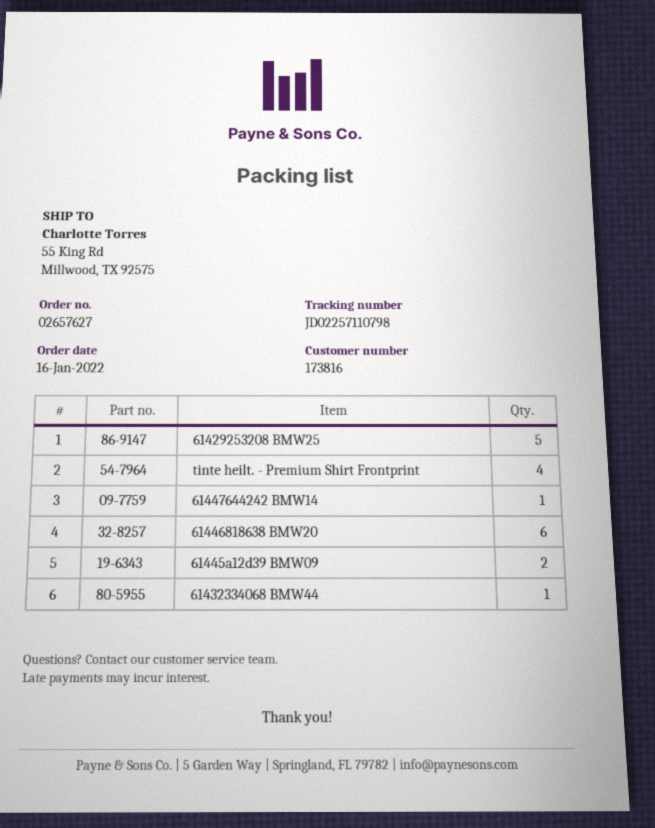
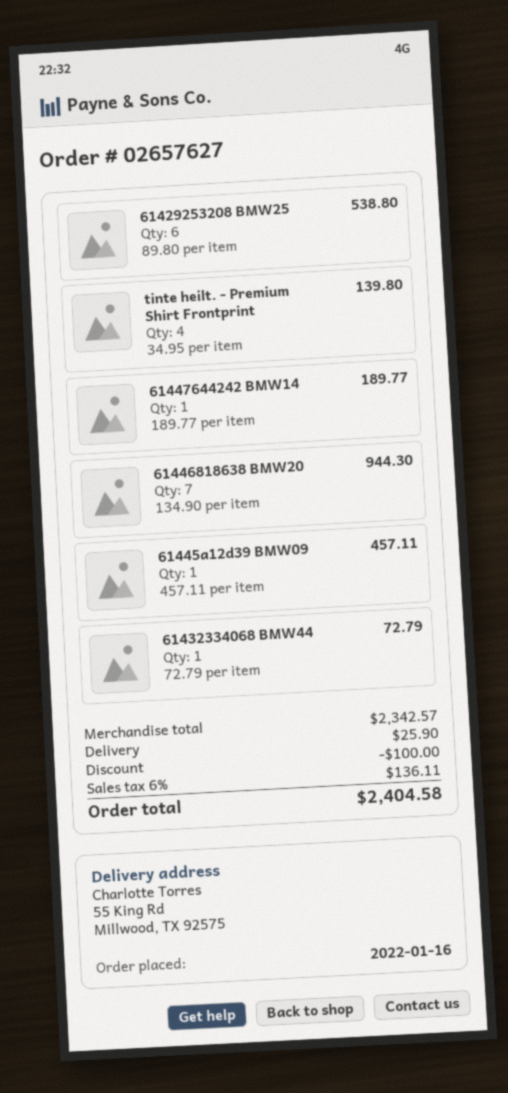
61429253208 BMW25: 5 -> 6
61446818638 BMW20: 6 -> 7
61445a12d39 BMW09: 2 -> 1

